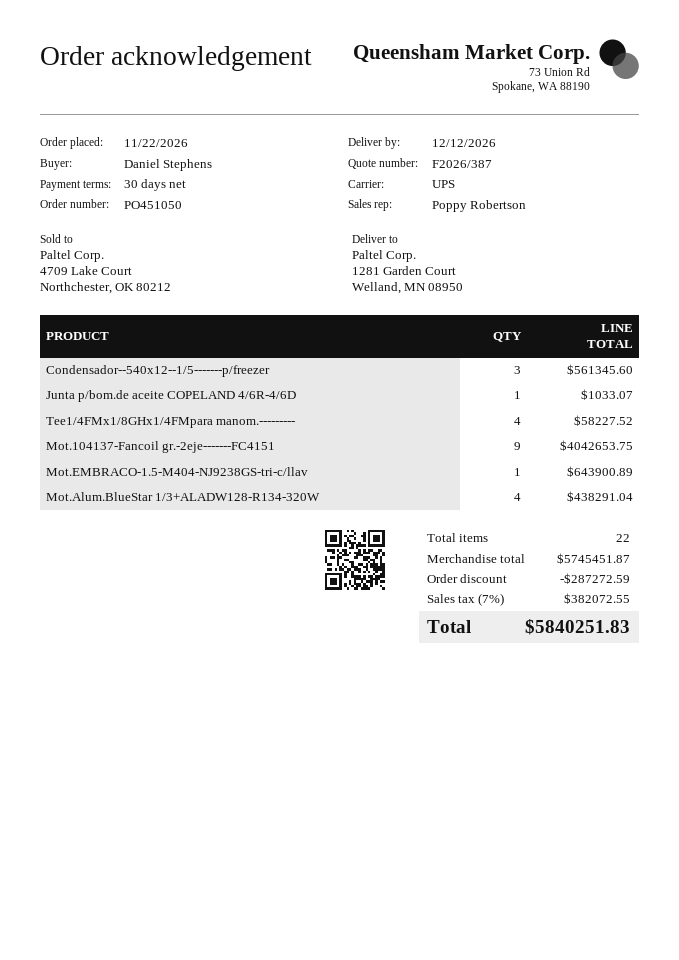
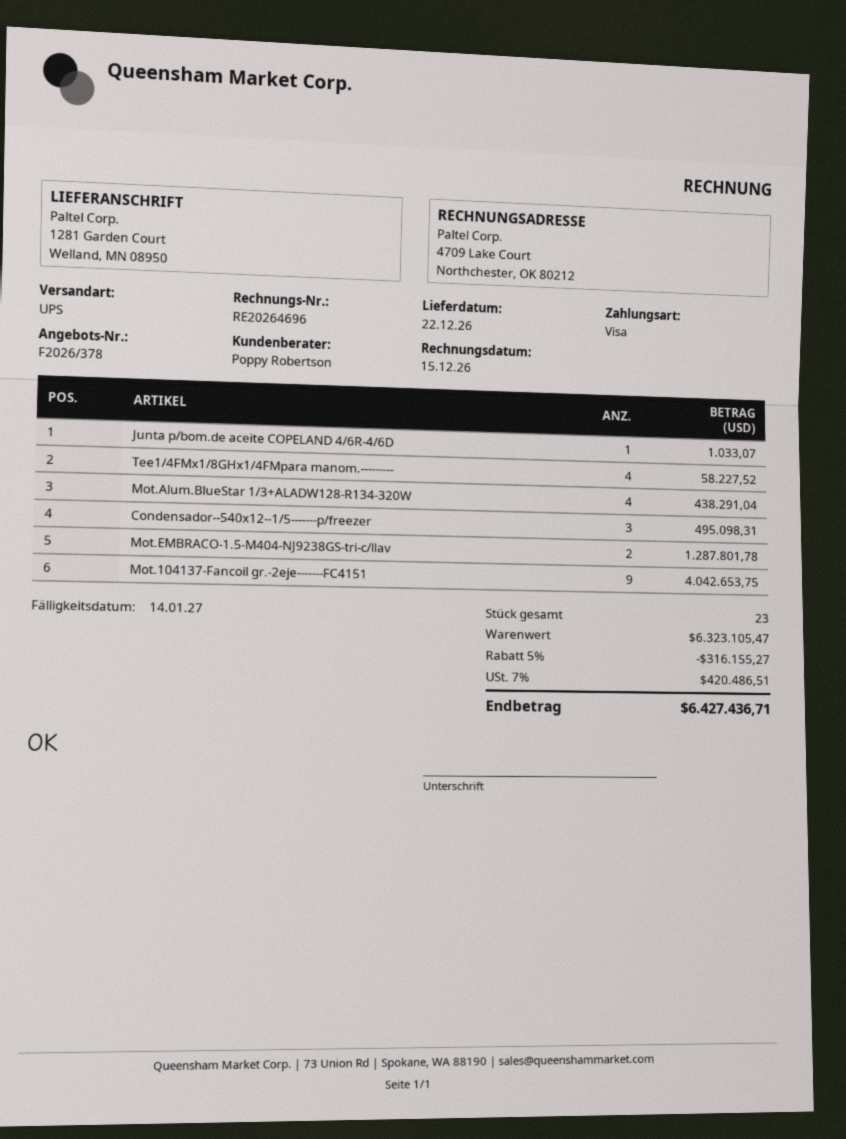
quote number: F2026/387 -> F2026/378
delivery date: 2026-12-12 -> 2026-12-22
Condensador--540x12--1/5-------p/freezer: 3 for 561345.60 -> 3 for 495098.31
Mot.EMBRACO-1.5-M404-NJ9238GS-tri-c/llav: 1 for 643900.89 -> 2 for 1287801.78
total quantity: 22 -> 23
subtotal: 5745451.87 -> 6323105.47
discount: 287272.59 -> 316155.27
tax: 7% = 382072.55 -> 7% = 420486.51
total: 5840251.83 -> 6427436.71

